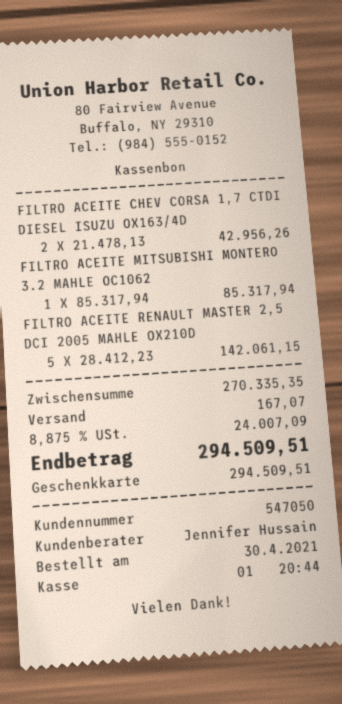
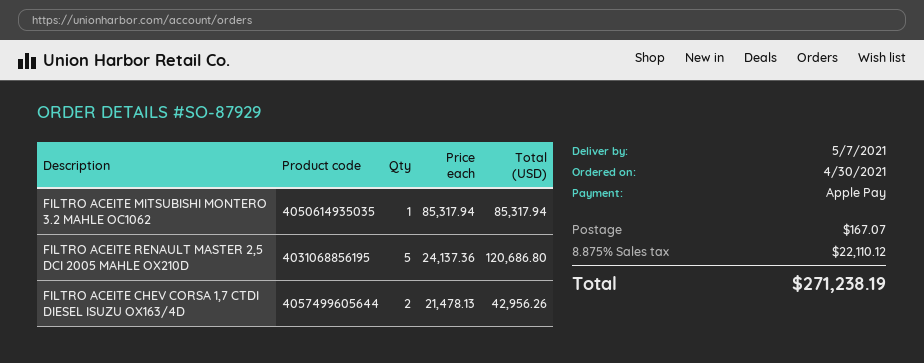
payment method: gift card -> Apple Pay
FILTRO ACEITE RENAULT MASTER 2,5 DCI 2005 MAHLE OX210D: 5 x 28412.23 = 142061.15 -> 5 x 24137.36 = 120686.80
tax: 8.875% = 24007.09 -> 8.875% = 22110.12
total: 294509.51 -> 271238.19

